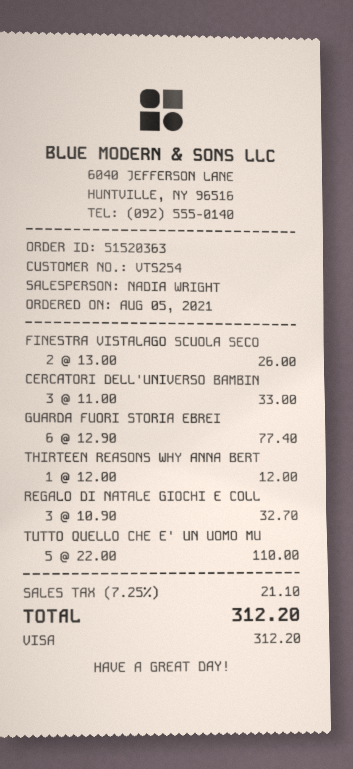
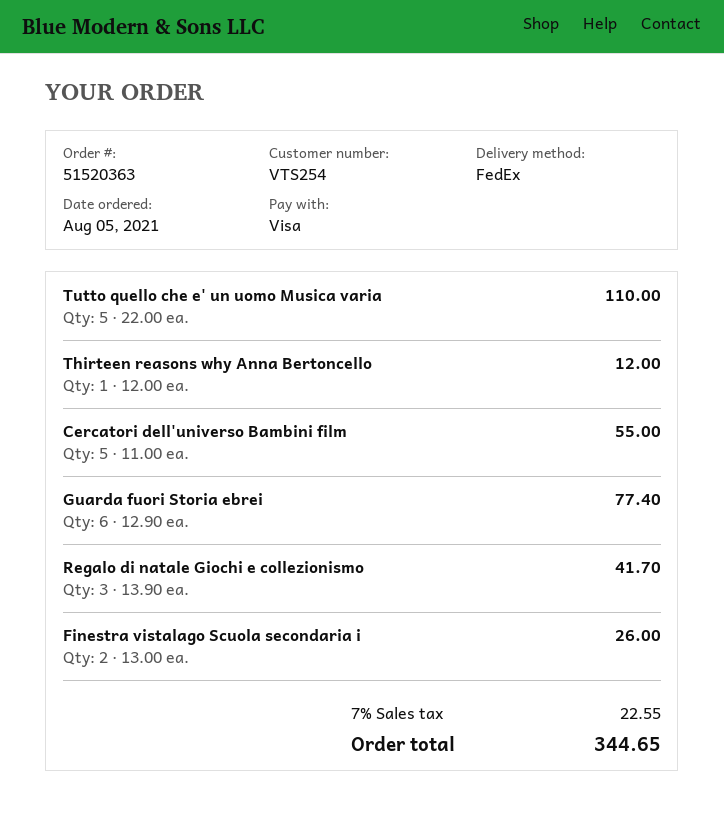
CERCATORI DELL'UNIVERSO BAMBIN: 3 x 11.00 = 33.00 -> 5 x 11.00 = 55.00
REGALO DI NATALE GIOCHI E COLL: 3 x 10.90 = 32.70 -> 3 x 13.90 = 41.70
tax: 7.25% = 21.10 -> 7% = 22.55
total: 312.20 -> 344.65

